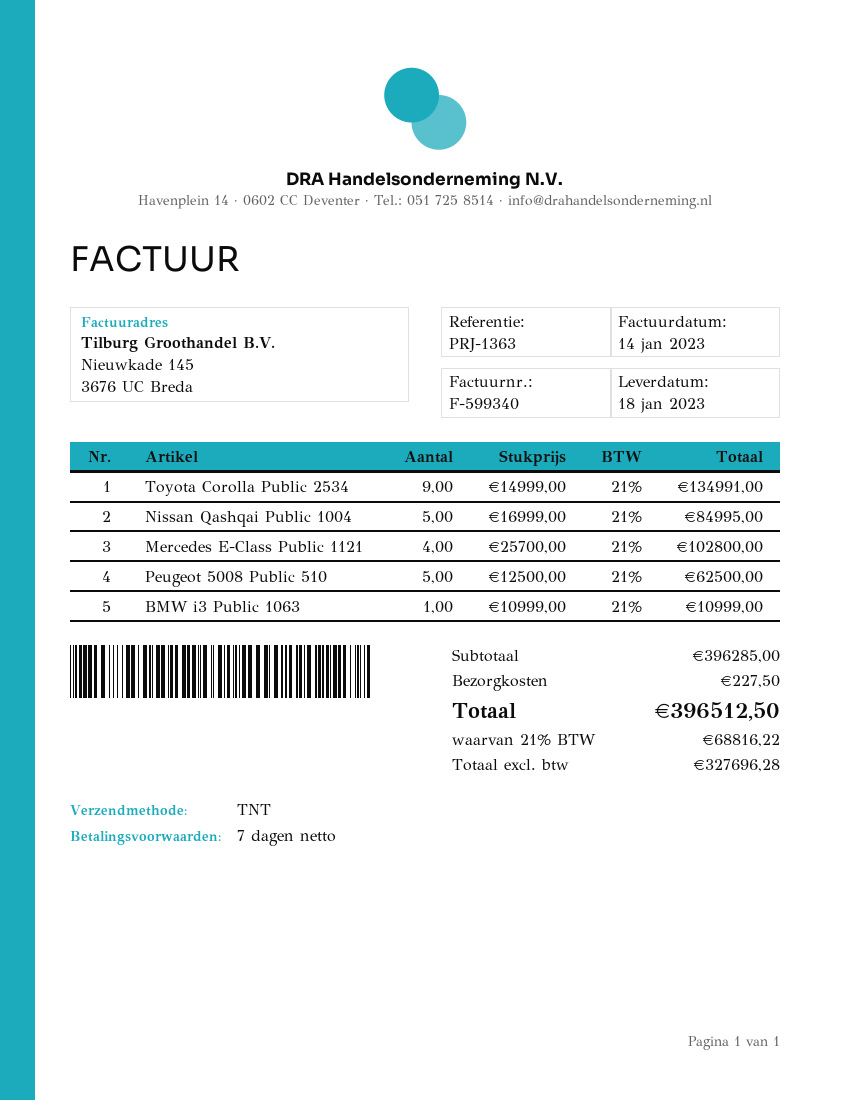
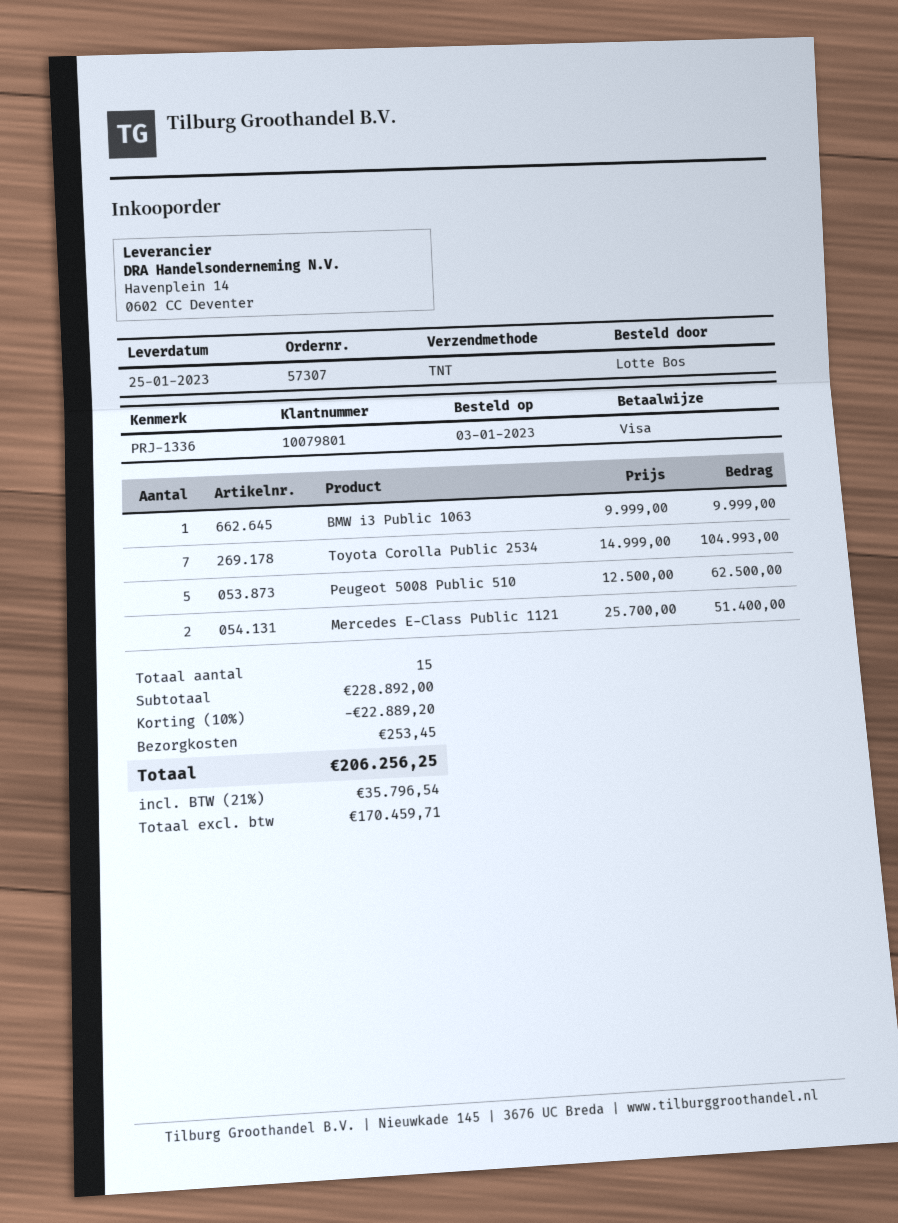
delivery date: 2023-01-18 -> 2023-01-25
reference: PRJ-1363 -> PRJ-1336
Toyota Corolla Public 2534: 9 x 14999.00 = 134991.00 -> 7 x 14999.00 = 104993.00
Nissan Qashqai Public 1004: 5 x 16999.00 = 84995.00 -> none
Mercedes E-Class Public 1121: 4 x 25700.00 = 102800.00 -> 2 x 25700.00 = 51400.00
BMW i3 Public 1063: 1 x 10999.00 = 10999.00 -> 1 x 9999.00 = 9999.00
subtotal: 396285.00 -> 228892.00
discount: none -> 10% = 22889.20
shipping: 227.50 -> 253.45
net: 327696.28 -> 170459.71
tax: 21% = 68816.22 -> 21% = 35796.54
total: 396512.50 -> 206256.25

